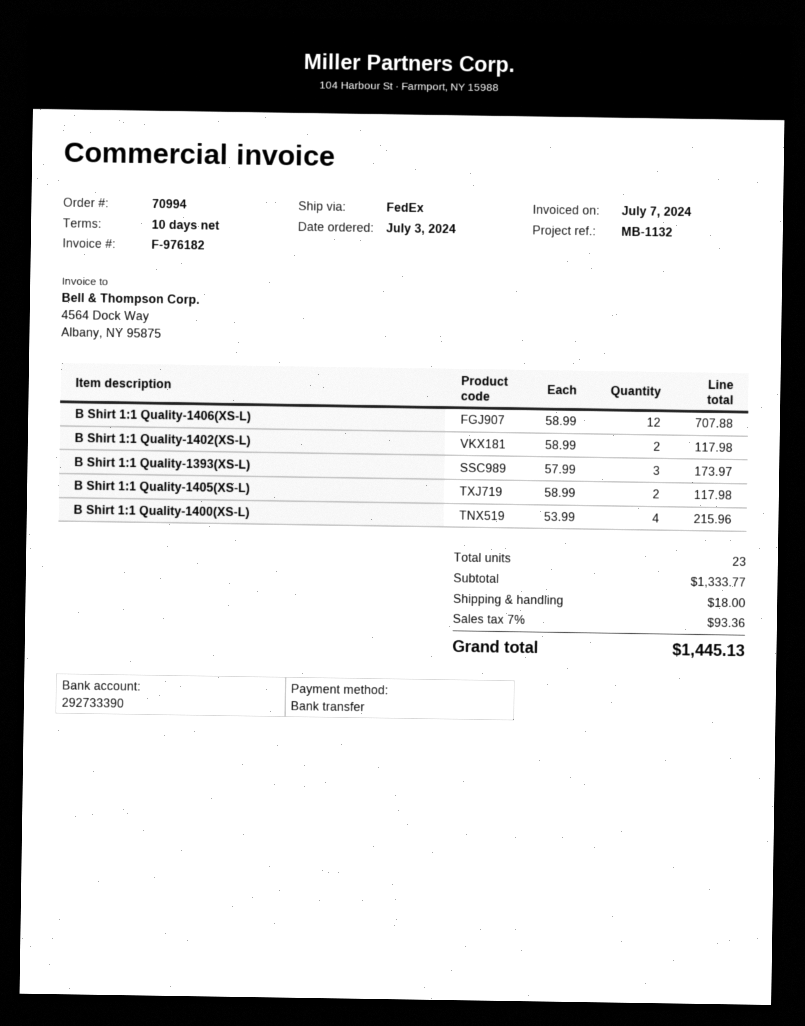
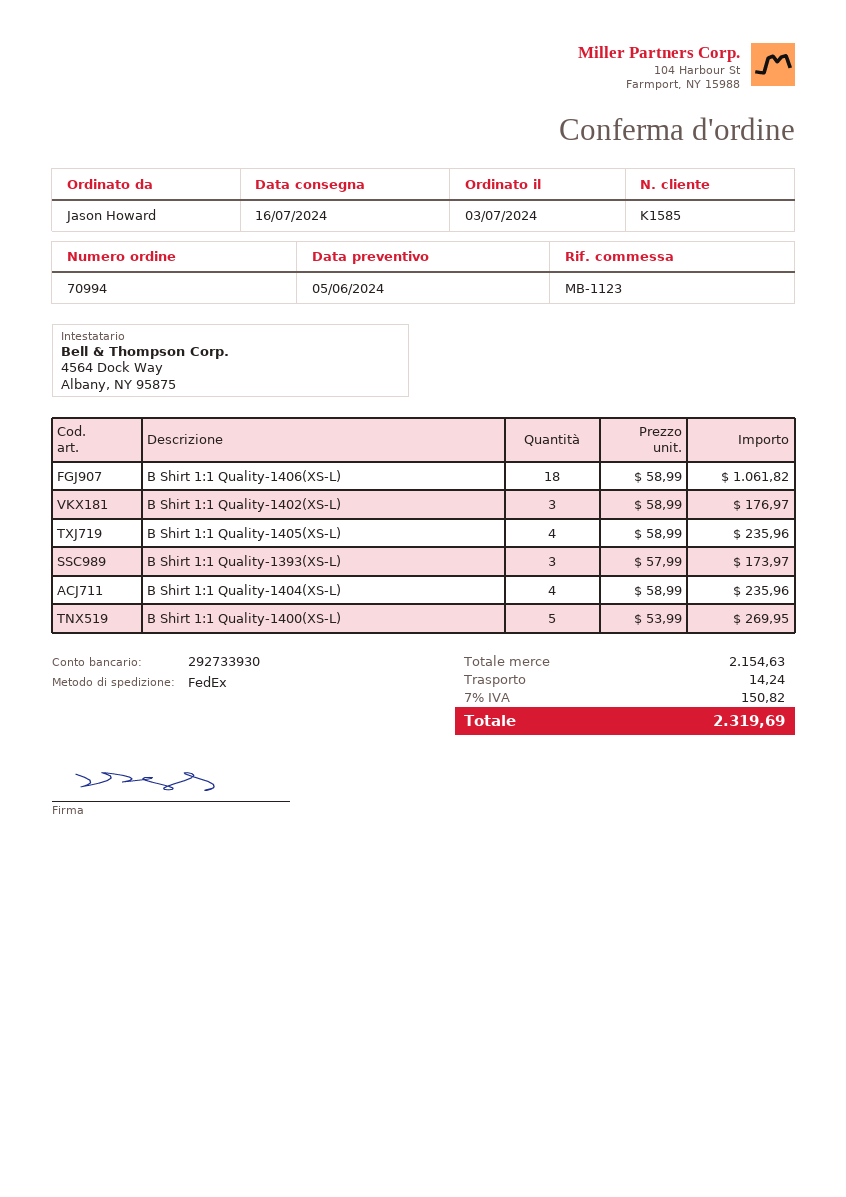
reference: MB-1132 -> MB-1123
bank account: 292733390 -> 292733930
B Shirt 1:1 Quality-1406(XS-L): 12 x 58.99 = 707.88 -> 18 x 58.99 = 1061.82
B Shirt 1:1 Quality-1402(XS-L): 2 x 58.99 = 117.98 -> 3 x 58.99 = 176.97
B Shirt 1:1 Quality-1405(XS-L): 2 x 58.99 = 117.98 -> 4 x 58.99 = 235.96
B Shirt 1:1 Quality-1400(XS-L): 4 x 53.99 = 215.96 -> 5 x 53.99 = 269.95
B Shirt 1:1 Quality-1404(XS-L): none -> 4 x 58.99 = 235.96
subtotal: 1333.77 -> 2154.63
shipping: 18.00 -> 14.24
tax: 7% = 93.36 -> 7% = 150.82
total: 1445.13 -> 2319.69

